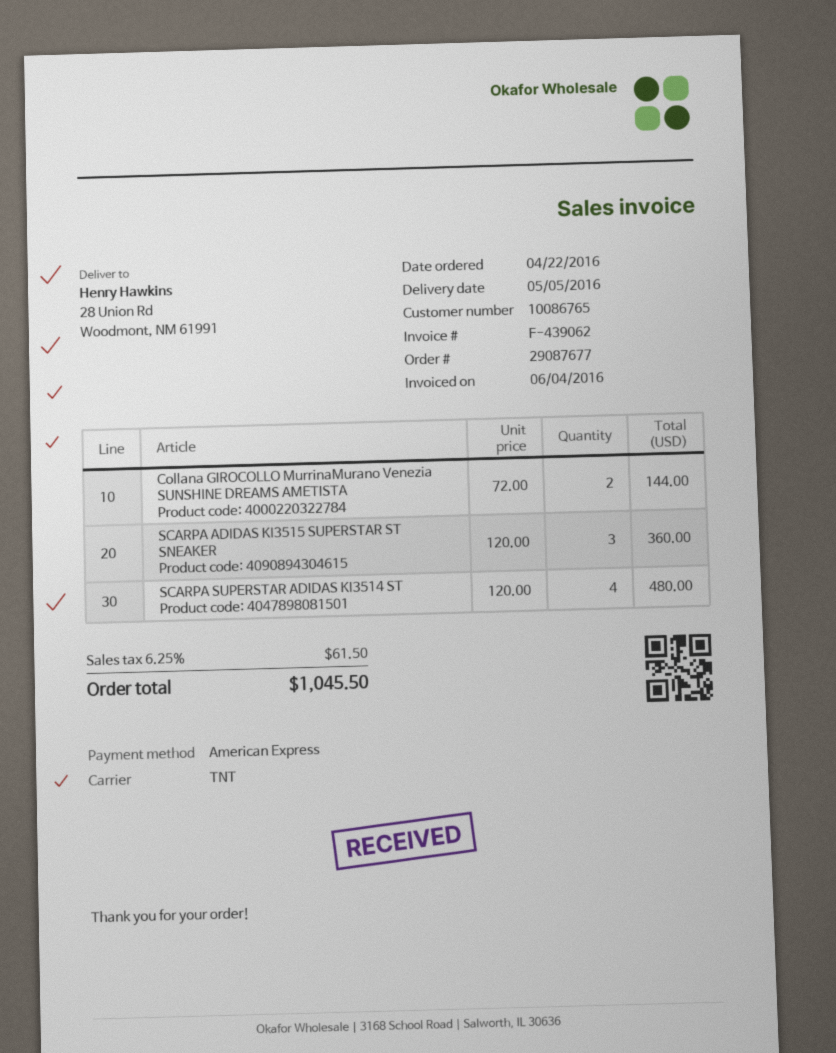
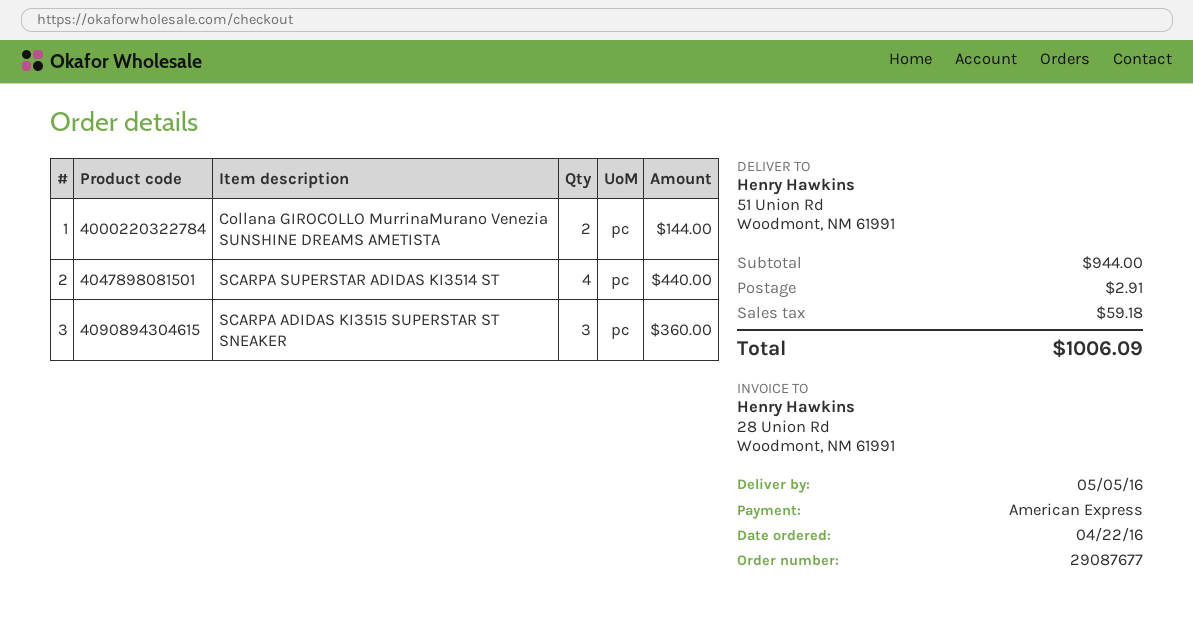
ship to: 28 Union Rd, Woodmont, NM 61991 -> 51 Union Rd, Woodmont, NM 61991
SCARPA SUPERSTAR ADIDAS KI3514 ST: 4 for 480.00 -> 4 for 440.00
shipping: none -> 2.91
tax: 61.50 -> 59.18
total: 1045.50 -> 1006.09

